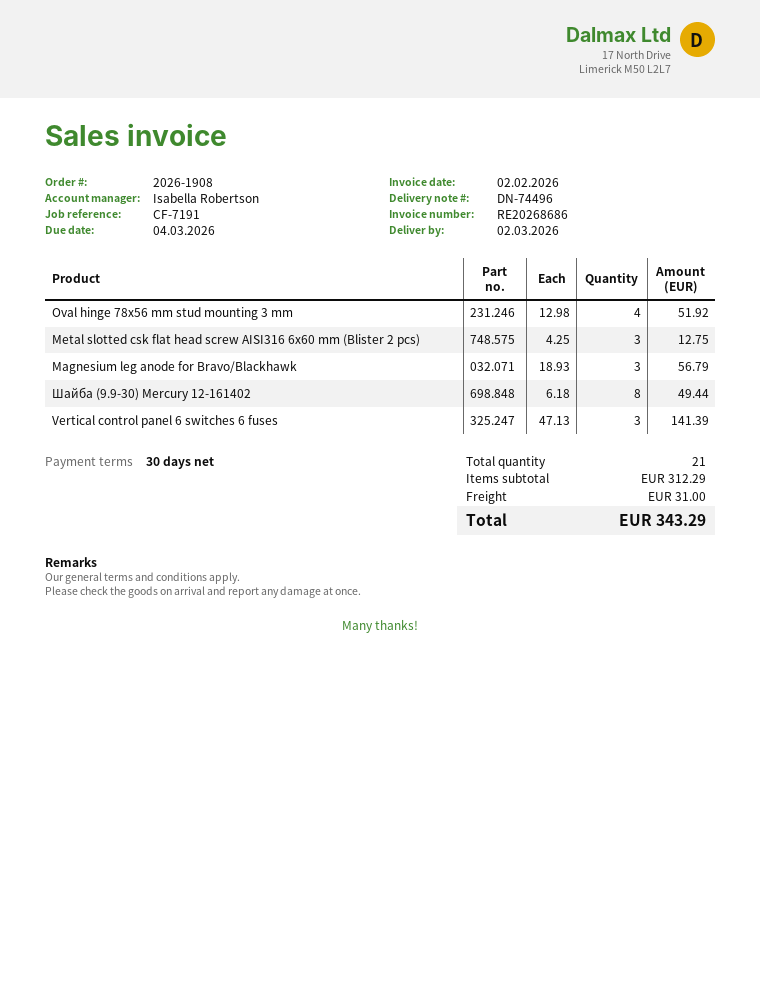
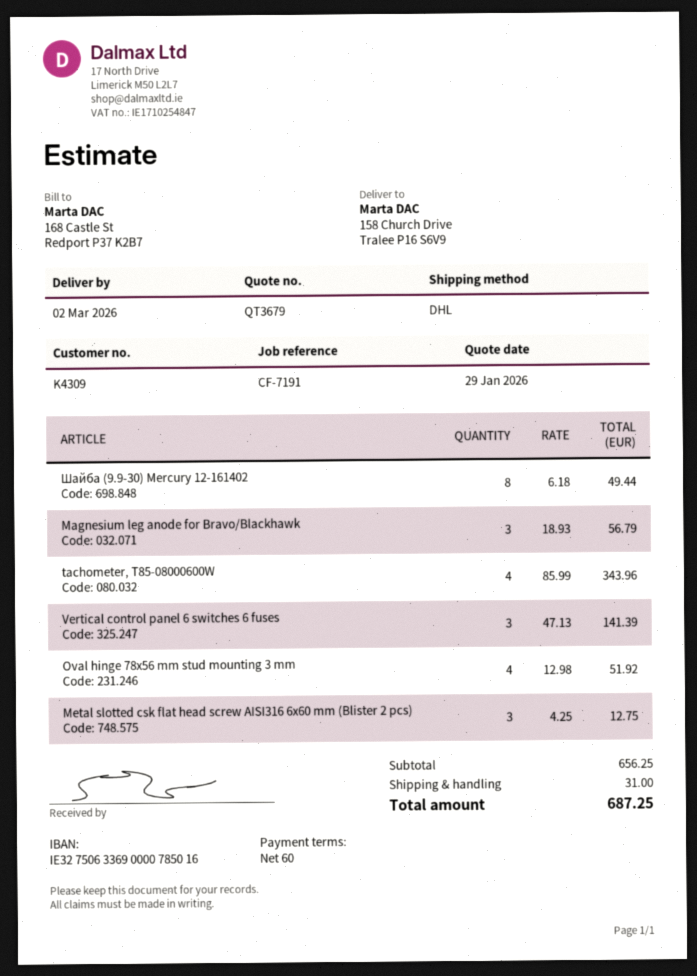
payment terms: 30 days -> 60 days
tachometer, T85-08000600W: none -> 4 x 85.99 = 343.96
subtotal: 312.29 -> 656.25
total: 343.29 -> 687.25

